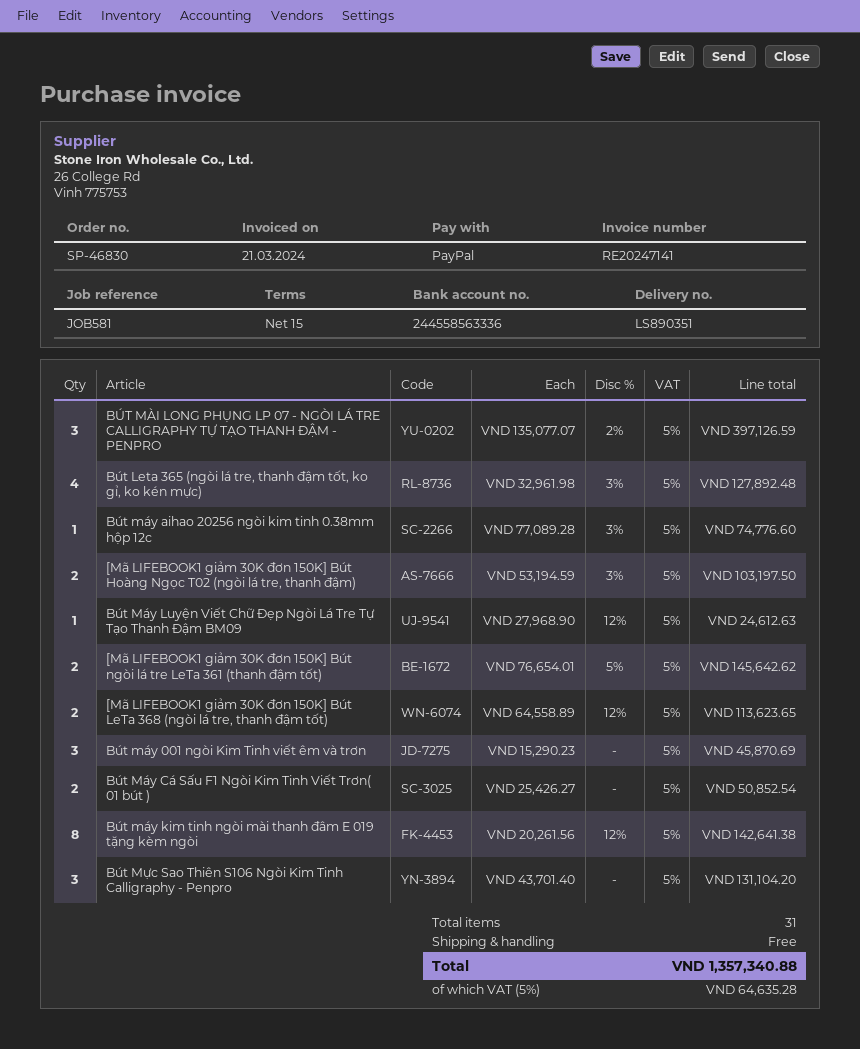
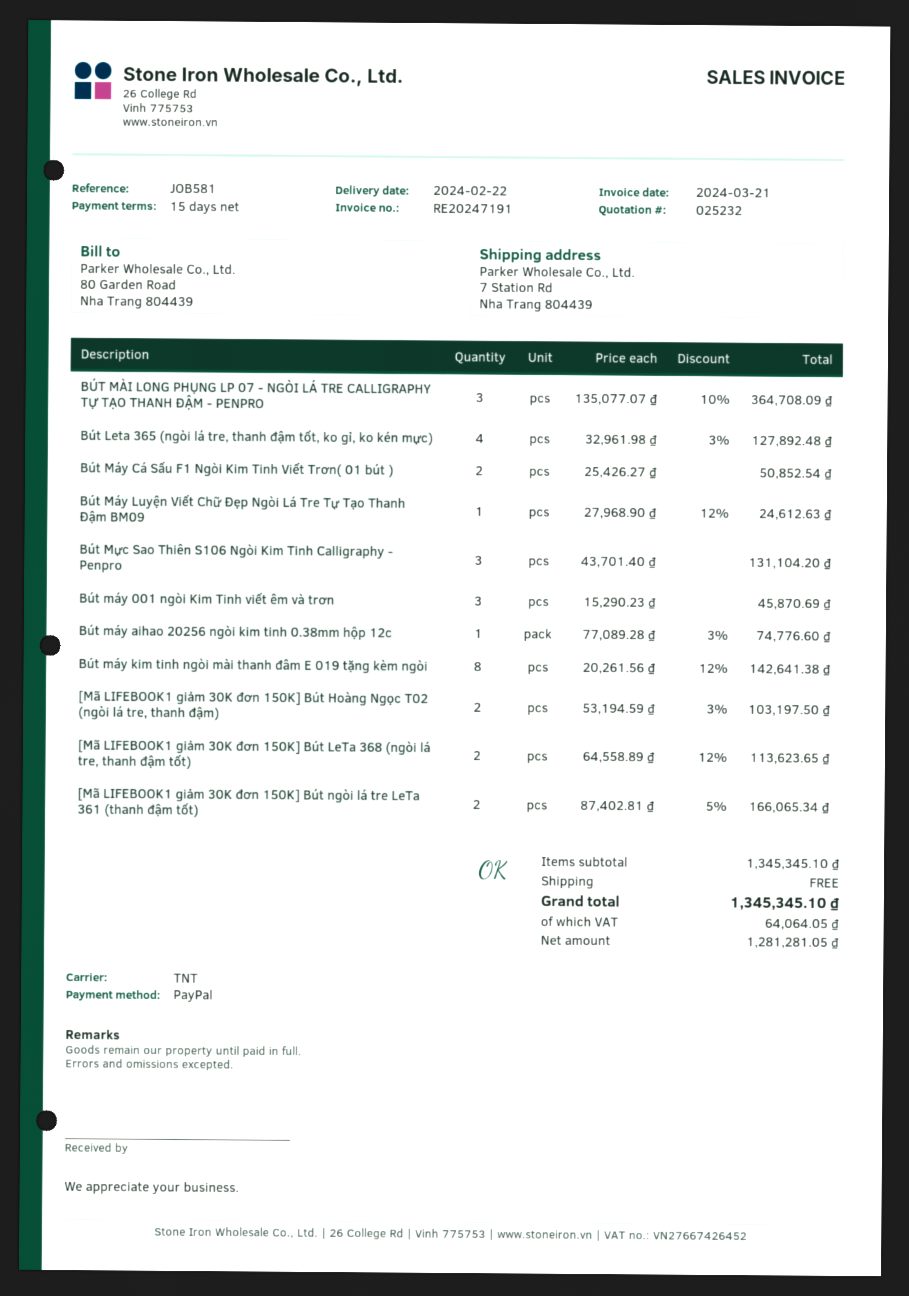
invoice number: RE20247141 -> RE20247191
BÚT MÀI LONG PHỤNG LP 07 - NGÒI LÁ TRE CALLIGRAPHY TỰ TẠO THANH ĐẬM - PENPRO: 3 x 135077.07 - 2% = 397126.59 -> 3 x 135077.07 - 10% = 364708.09
[Mã LIFEBOOK1 giảm 30K đơn 150K] Bút ngòi lá tre LeTa 361 (thanh đậm tốt): 2 x 76654.01 - 5% = 145642.62 -> 2 x 87402.81 - 5% = 166065.34
tax: 64635.28 -> 64064.05
total: 1357340.88 -> 1345345.10

